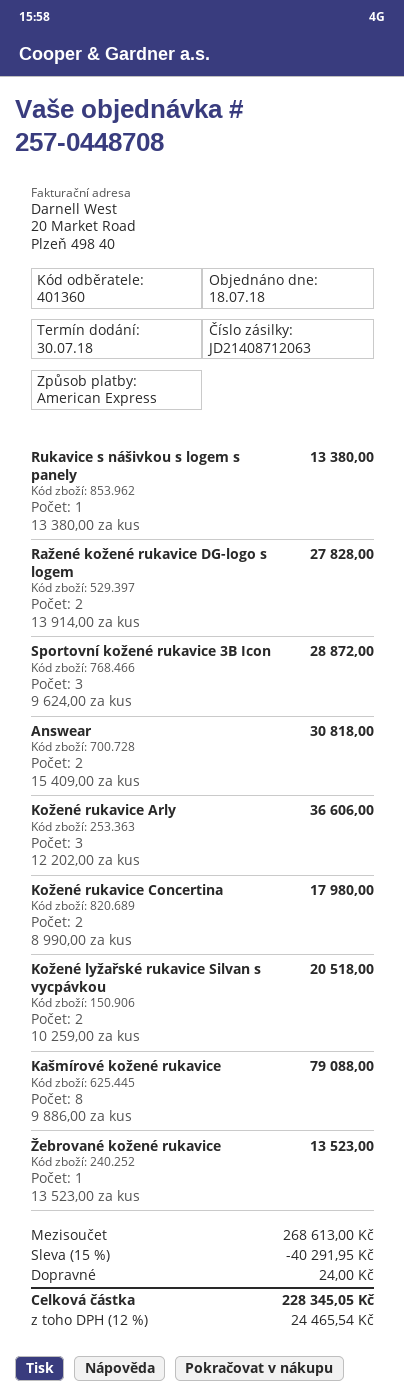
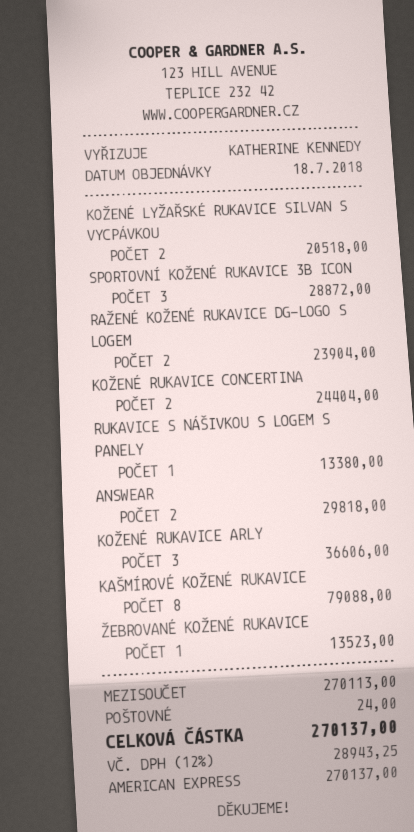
Ražené kožené rukavice DG-logo s logem: 2 for 27828.00 -> 2 for 23904.00
Answear: 2 for 30818.00 -> 2 for 29818.00
Kožené rukavice Concertina: 2 for 17980.00 -> 2 for 24404.00
subtotal: 268613.00 -> 270113.00
discount: 15% = 40291.95 -> none
tax: 12% = 24465.54 -> 12% = 28943.25
total: 228345.05 -> 270137.00

